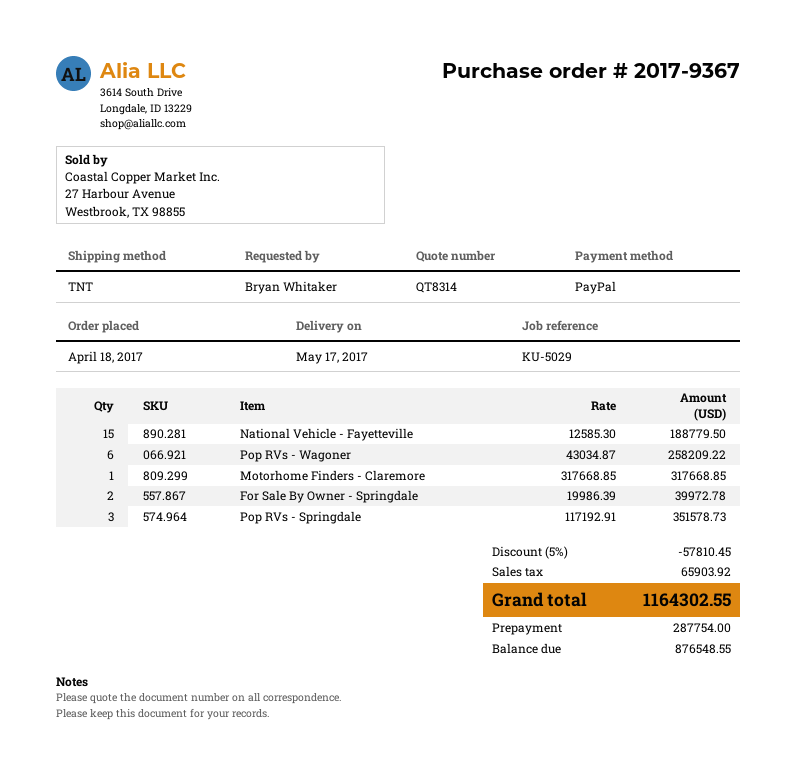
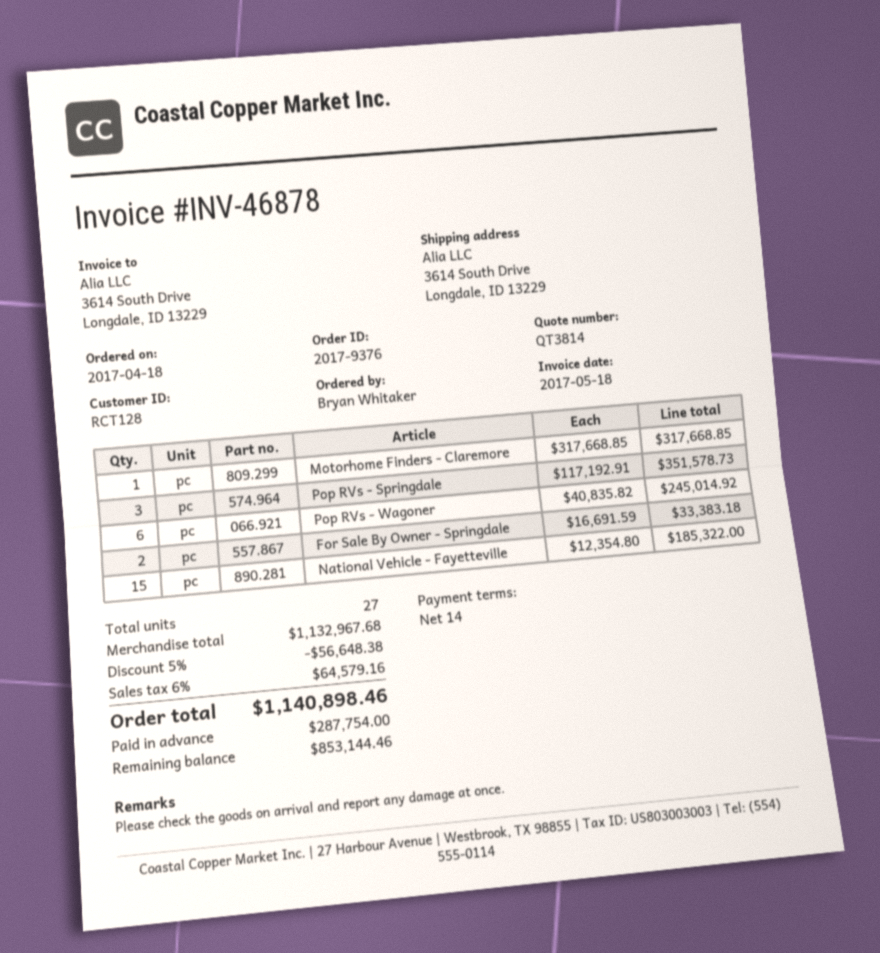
quote number: QT8314 -> QT3814
order number: 2017-9367 -> 2017-9376
National Vehicle - Fayetteville: 15 x 12585.30 = 188779.50 -> 15 x 12354.80 = 185322.00
Pop RVs - Wagoner: 6 x 43034.87 = 258209.22 -> 6 x 40835.82 = 245014.92
For Sale By Owner - Springdale: 2 x 19986.39 = 39972.78 -> 2 x 16691.59 = 33383.18
discount: 5% = 57810.45 -> 5% = 56648.38
tax: 65903.92 -> 64579.16
total: 1164302.55 -> 1140898.46
balance: 876548.55 -> 853144.46

